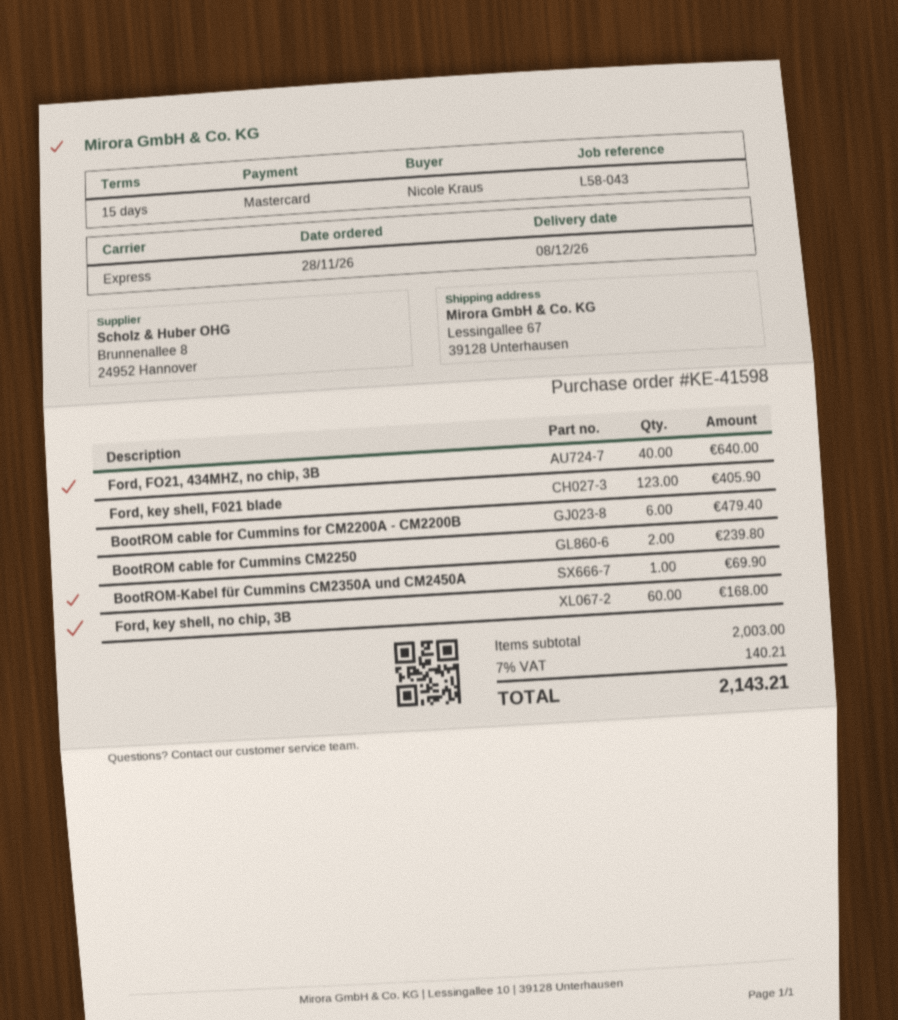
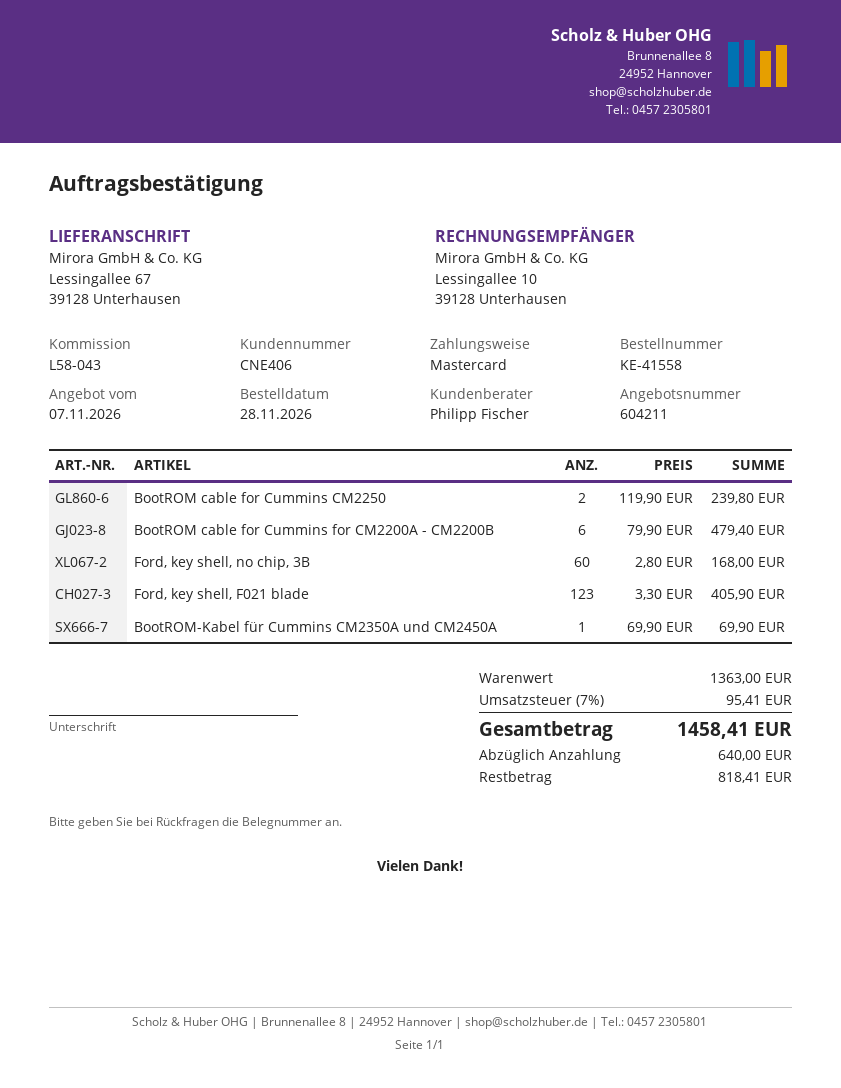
order number: KE-41598 -> KE-41558
Ford, FO21, 434MHZ, no chip, 3B: 40 for 640.00 -> none
subtotal: 2003.00 -> 1363.00
tax: 7% = 140.21 -> 7% = 95.41
total: 2143.21 -> 1458.41

